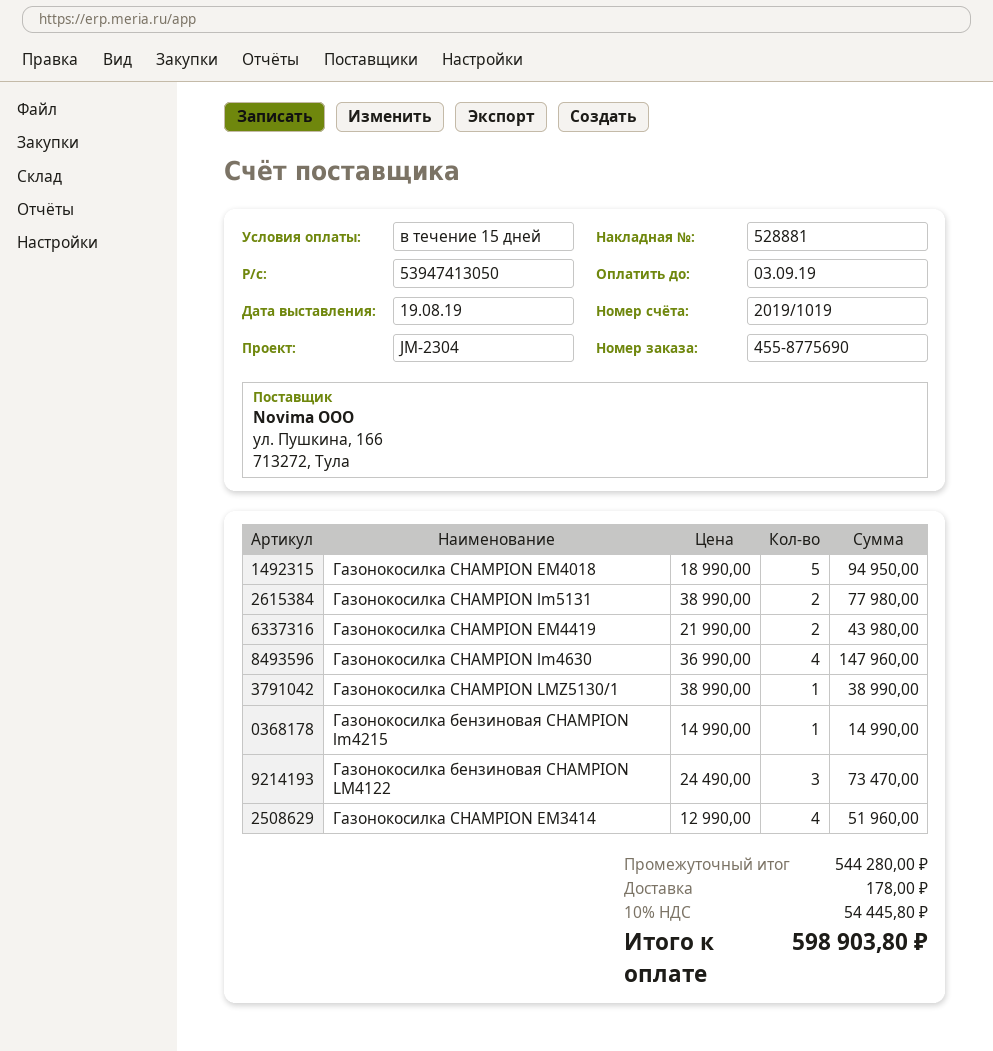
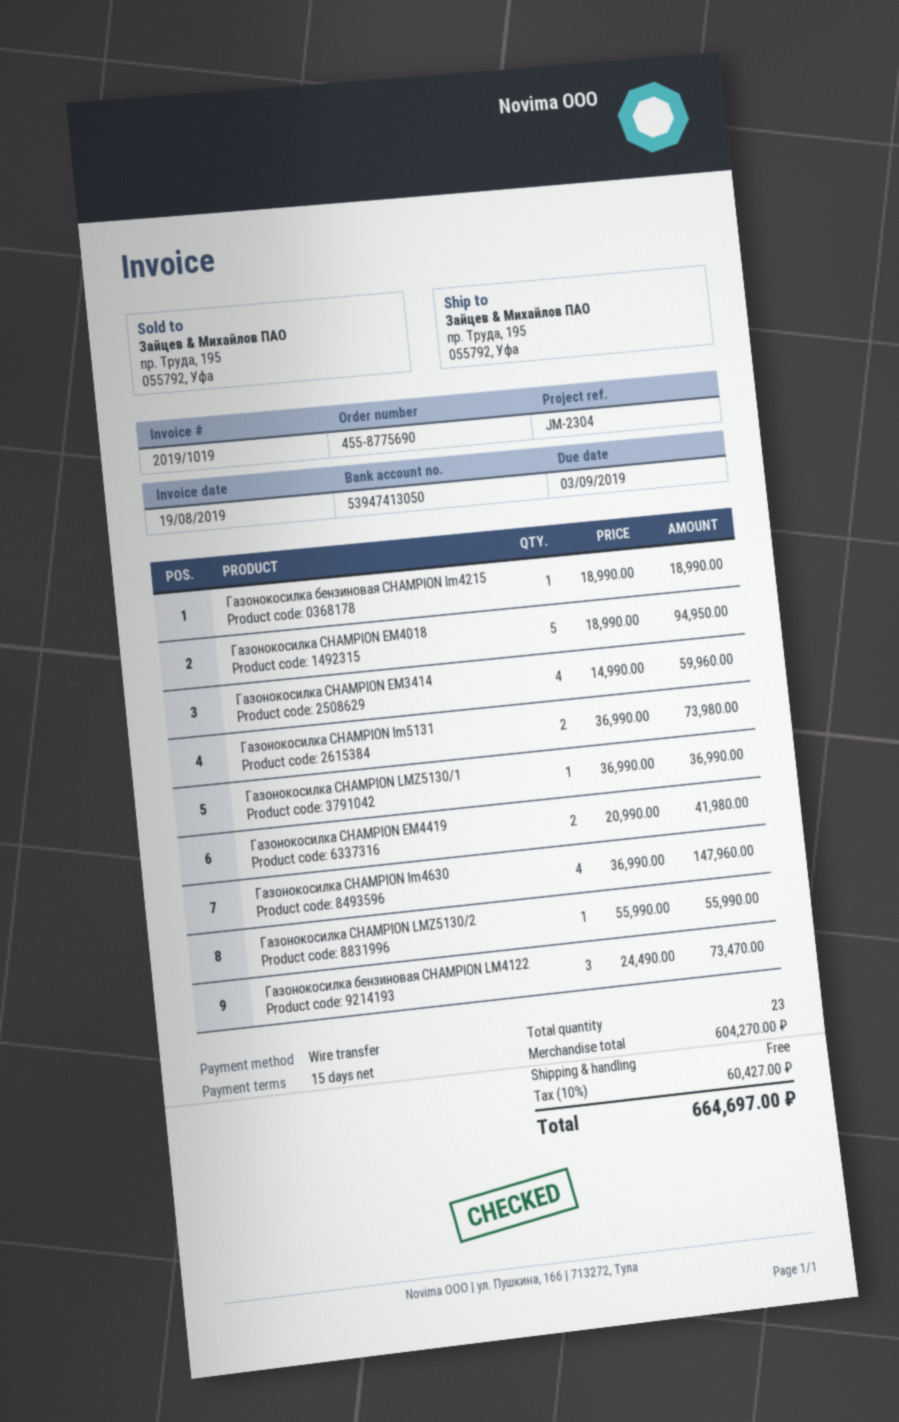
Газонокосилка CHAMPION lm5131: 2 x 38990.00 = 77980.00 -> 2 x 36990.00 = 73980.00
Газонокосилка CHAMPION EM4419: 2 x 21990.00 = 43980.00 -> 2 x 20990.00 = 41980.00
Газонокосилка CHAMPION LMZ5130/1: 1 x 38990.00 = 38990.00 -> 1 x 36990.00 = 36990.00
Газонокосилка бензиновая CHAMPION lm4215: 1 x 14990.00 = 14990.00 -> 1 x 18990.00 = 18990.00
Газонокосилка CHAMPION EM3414: 4 x 12990.00 = 51960.00 -> 4 x 14990.00 = 59960.00
Газонокосилка CHAMPION LMZ5130/2: none -> 1 x 55990.00 = 55990.00
subtotal: 544280.00 -> 604270.00
shipping: 178.00 -> 0.00
tax: 10% = 54445.80 -> 10% = 60427.00
total: 598903.80 -> 664697.00

